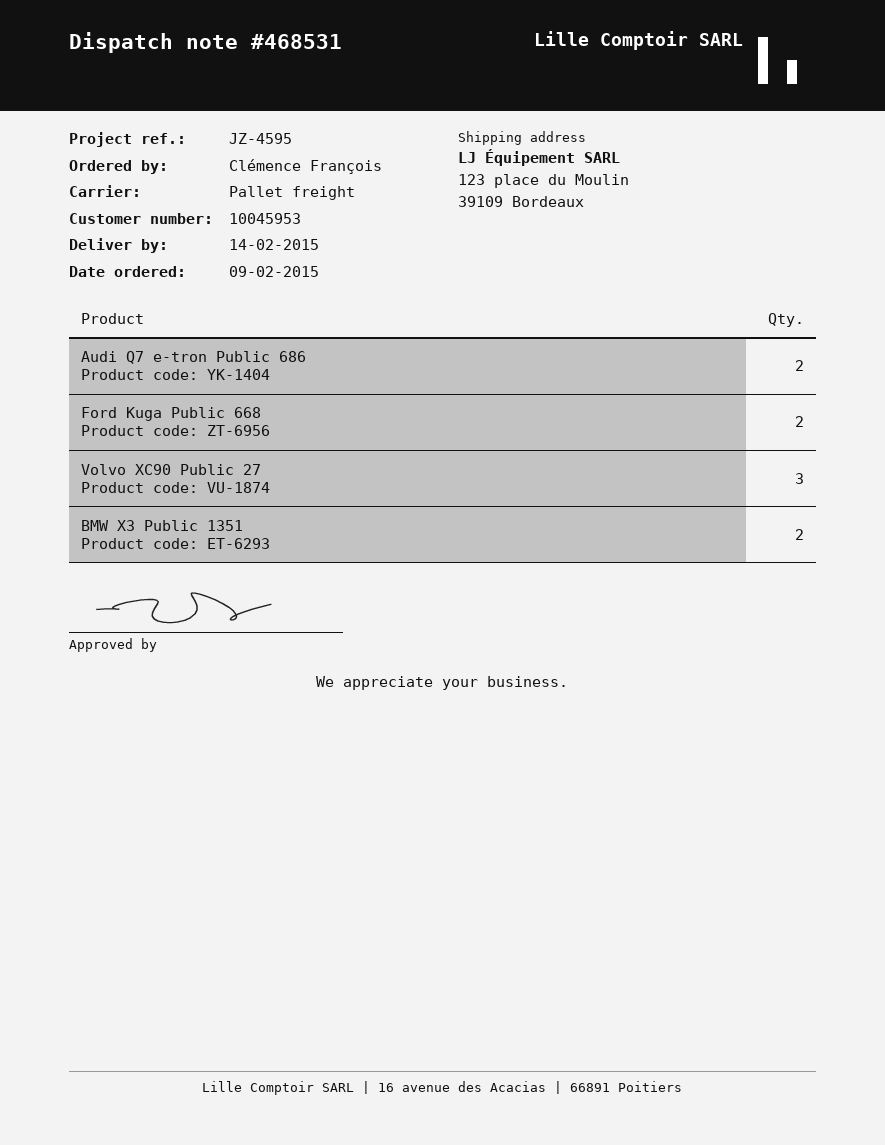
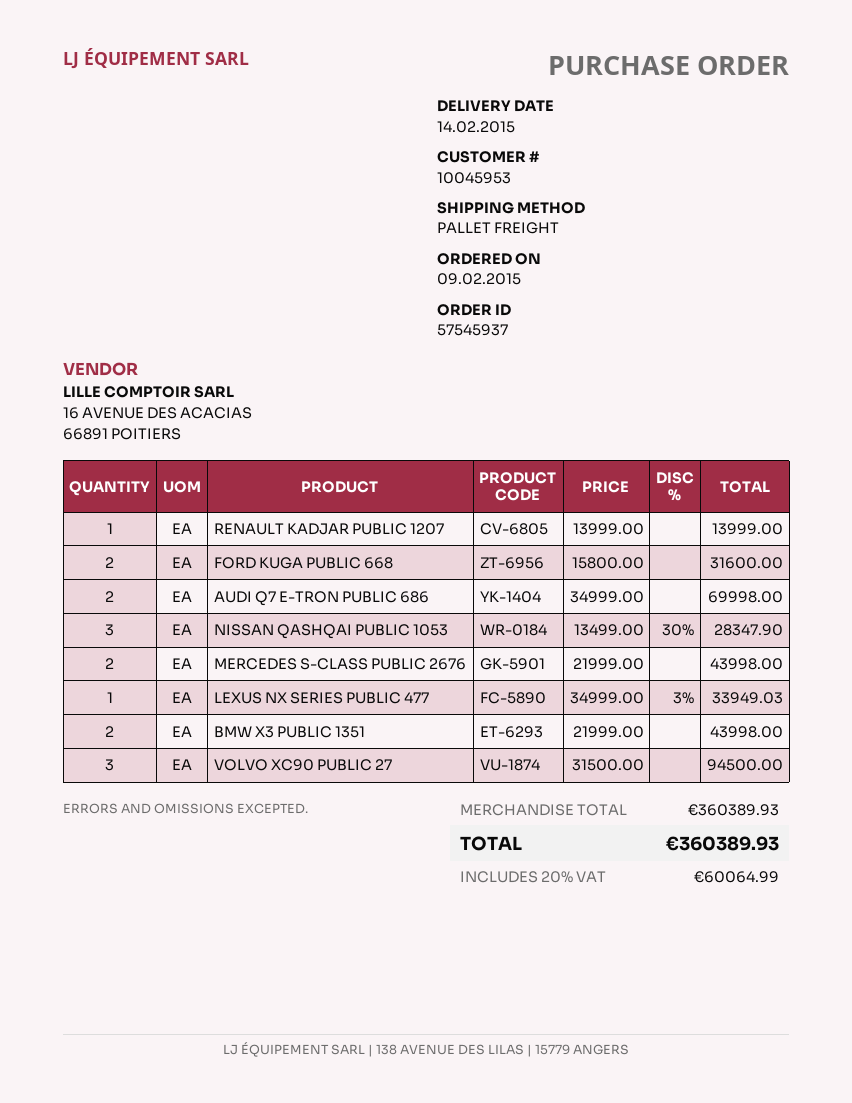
RENAULT KADJAR PUBLIC 1207: none -> 1
NISSAN QASHQAI PUBLIC 1053: none -> 3
MERCEDES S-CLASS PUBLIC 2676: none -> 2
LEXUS NX SERIES PUBLIC 477: none -> 1

